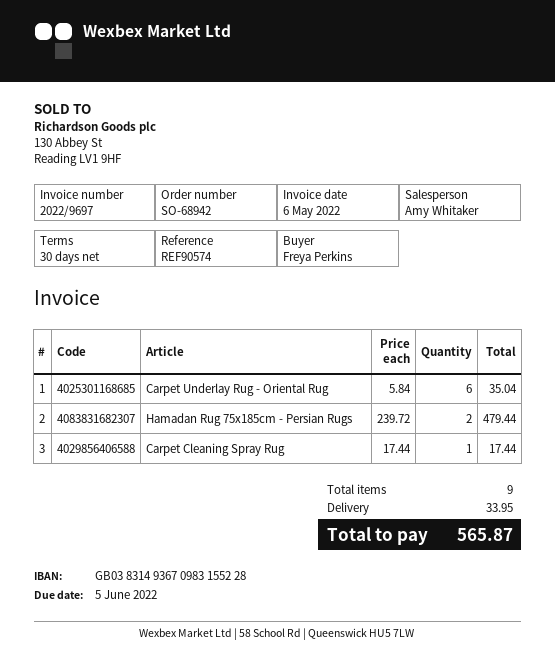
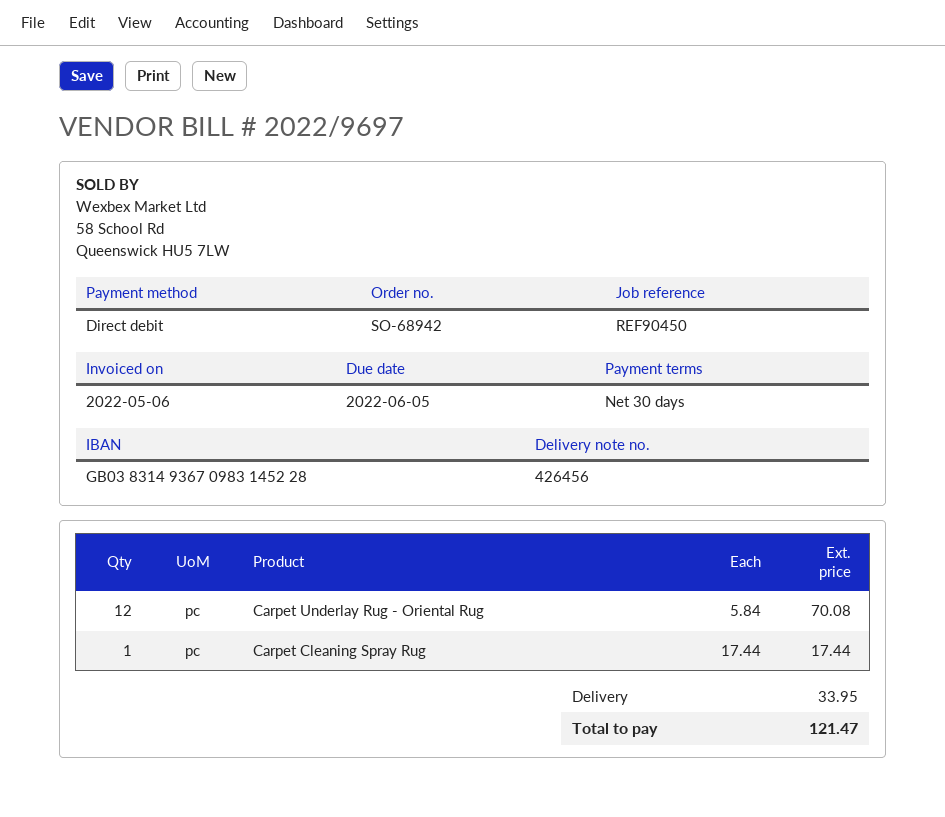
reference: REF90574 -> REF90450
bank account: GB03831493670983155228 -> GB03831493670983145228
Carpet Underlay Rug - Oriental Rug: 6 x 5.84 = 35.04 -> 12 x 5.84 = 70.08
Hamadan Rug 75x185cm - Persian Rugs: 2 x 239.72 = 479.44 -> none
total: 565.87 -> 121.47

